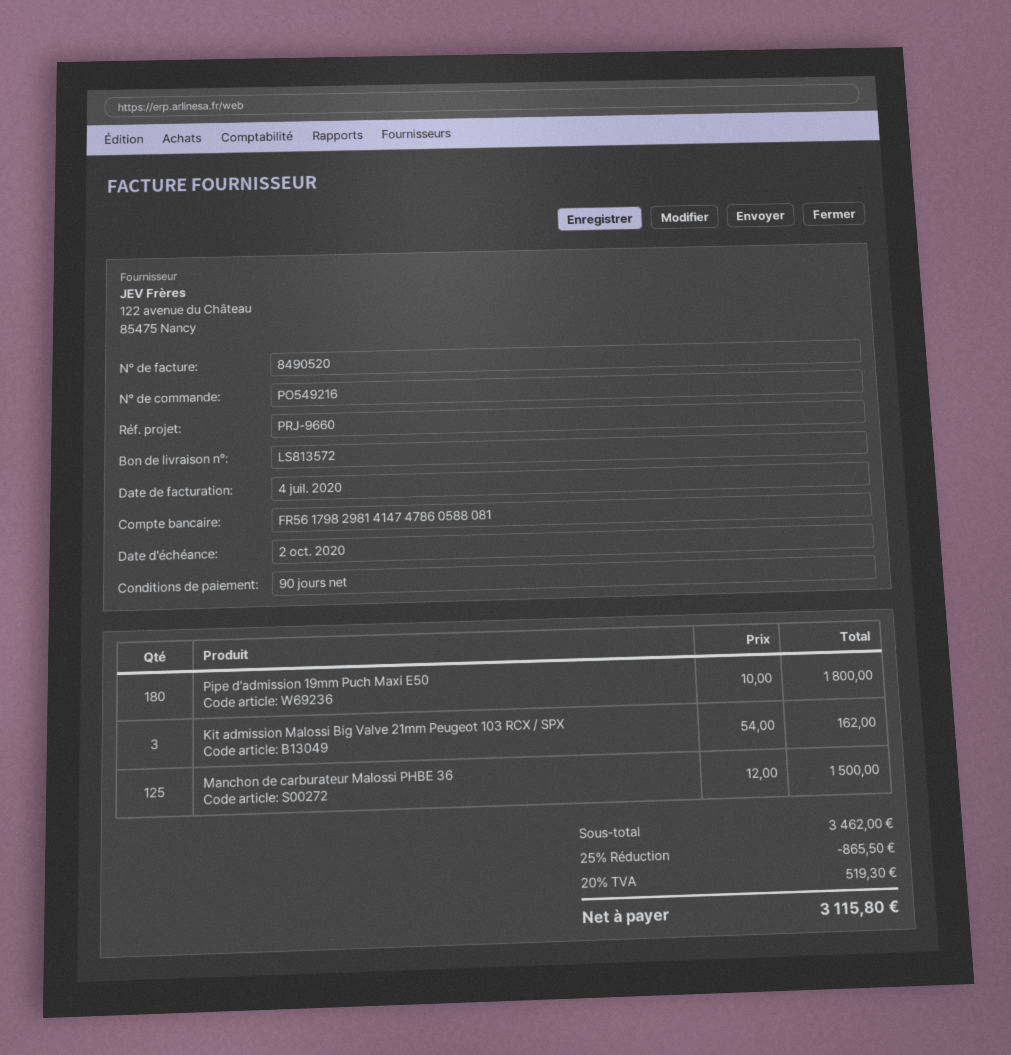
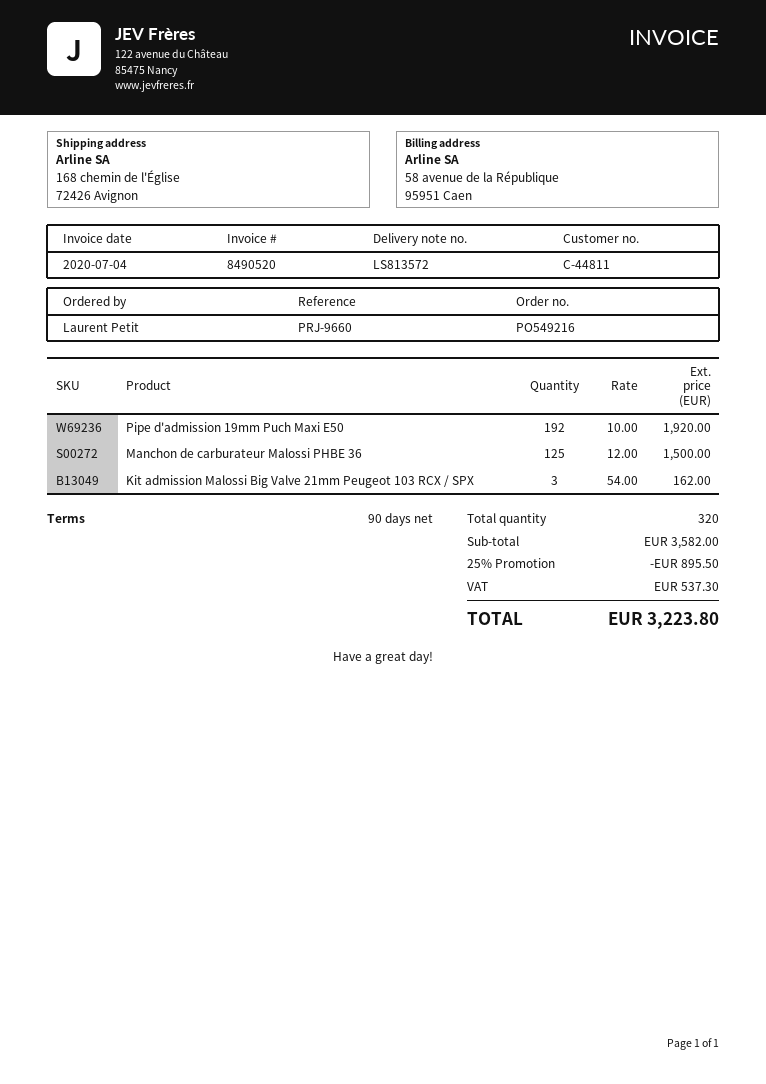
Pipe d'admission 19mm Puch Maxi E50: 180 x 10.00 = 1800.00 -> 192 x 10.00 = 1920.00
subtotal: 3462.00 -> 3582.00
discount: 25% = 865.50 -> 25% = 895.50
tax: 519.30 -> 537.30
total: 3115.80 -> 3223.80

